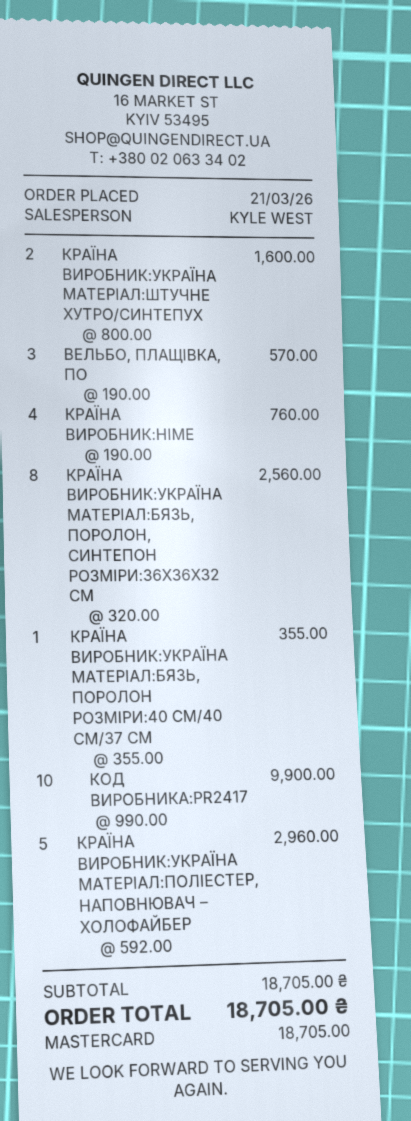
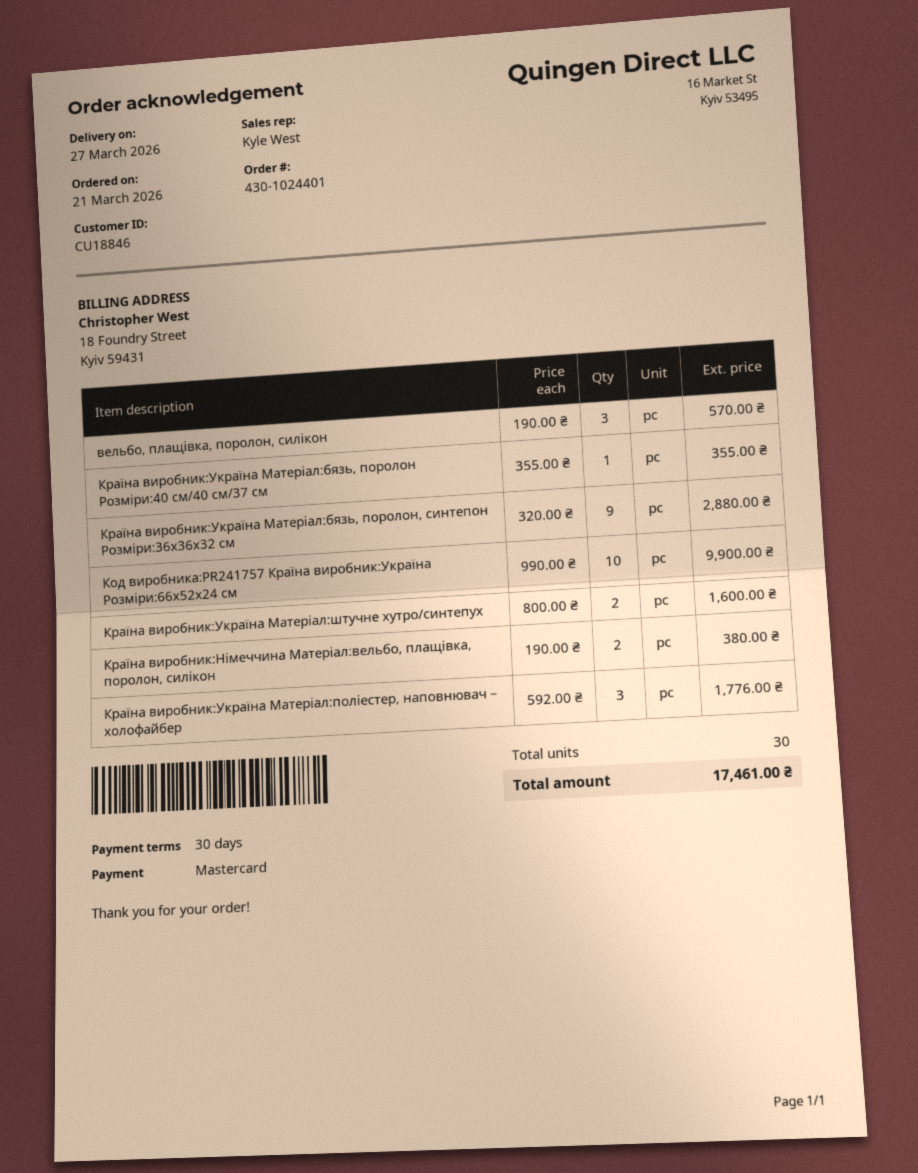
КРАЇНА ВИРОБНИК:НІМЕ: 4 x 190.00 = 760.00 -> 2 x 190.00 = 380.00
КРАЇНА ВИРОБНИК:УКРАЇНА МАТЕРІАЛ:БЯЗЬ, ПОРОЛОН, СИНТЕПОН РОЗМІРИ:36Х36Х32 СМ: 8 x 320.00 = 2560.00 -> 9 x 320.00 = 2880.00
КРАЇНА ВИРОБНИК:УКРАЇНА МАТЕРІАЛ:ПОЛІЕСТЕР, НАПОВНЮВАЧ – ХОЛОФАЙБЕР: 5 x 592.00 = 2960.00 -> 3 x 592.00 = 1776.00
total: 18705.00 -> 17461.00

